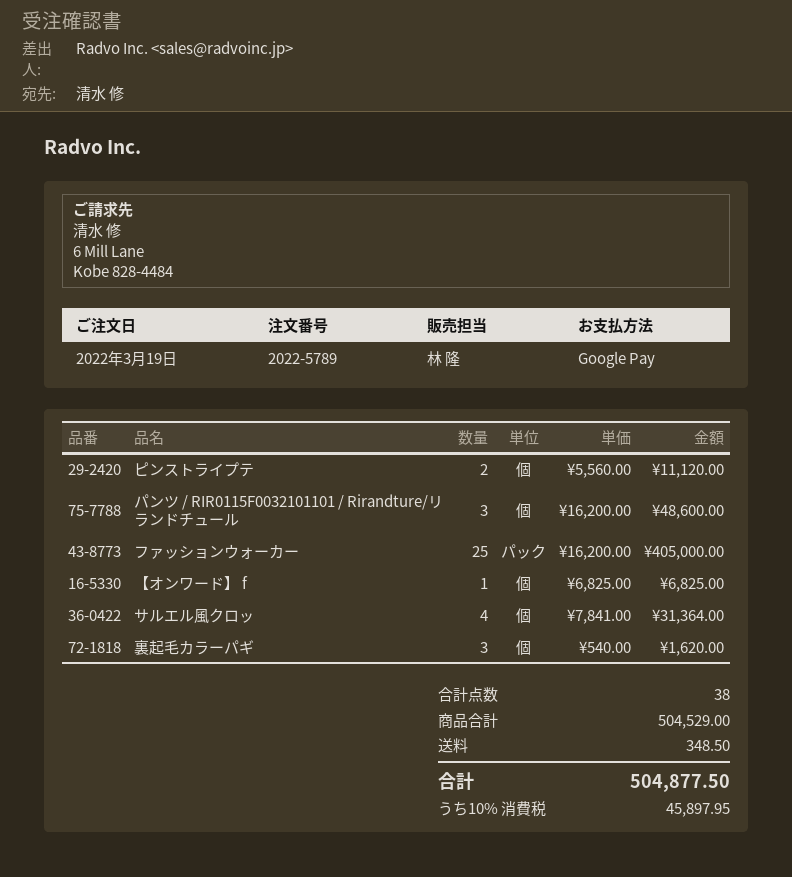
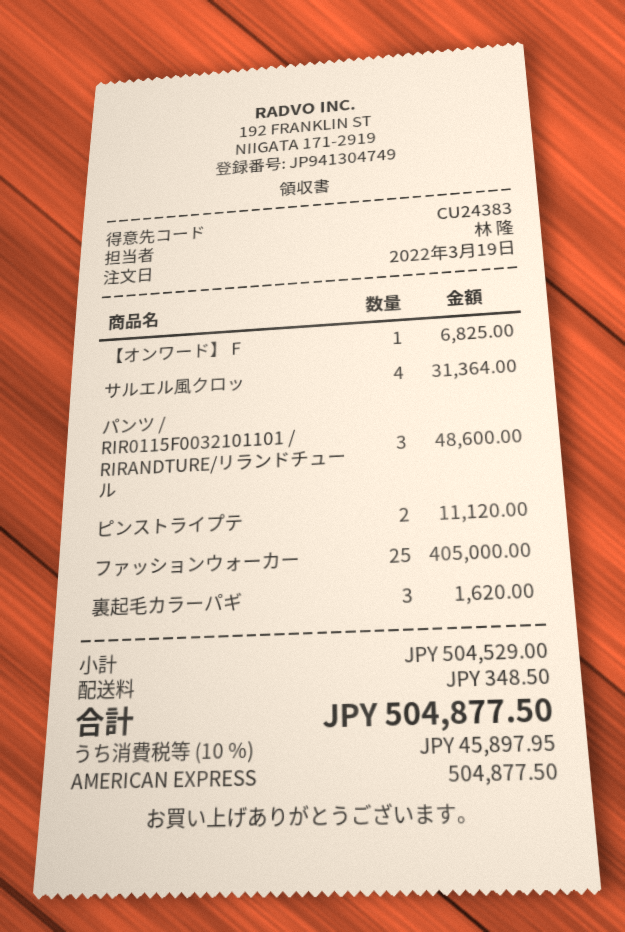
payment method: Google Pay -> American Express

